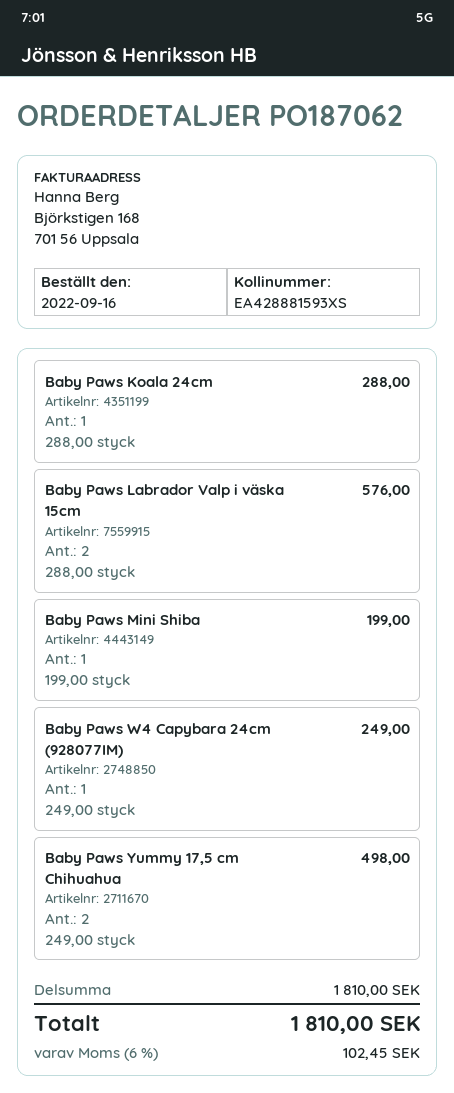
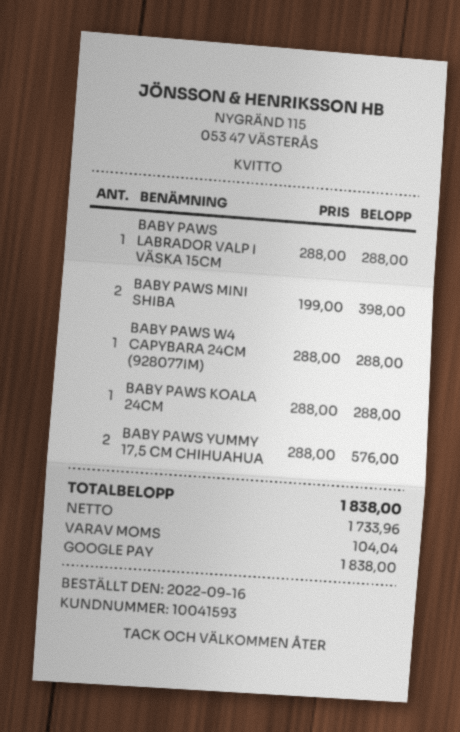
Baby Paws Labrador Valp i väska 15cm: 2 x 288.00 = 576.00 -> 1 x 288.00 = 288.00
Baby Paws Mini Shiba: 1 x 199.00 = 199.00 -> 2 x 199.00 = 398.00
Baby Paws W4 Capybara 24cm (928077IM): 1 x 249.00 = 249.00 -> 1 x 288.00 = 288.00
Baby Paws Yummy 17,5 cm Chihuahua: 2 x 249.00 = 498.00 -> 2 x 288.00 = 576.00
tax: 102.45 -> 104.04
total: 1810.00 -> 1838.00

